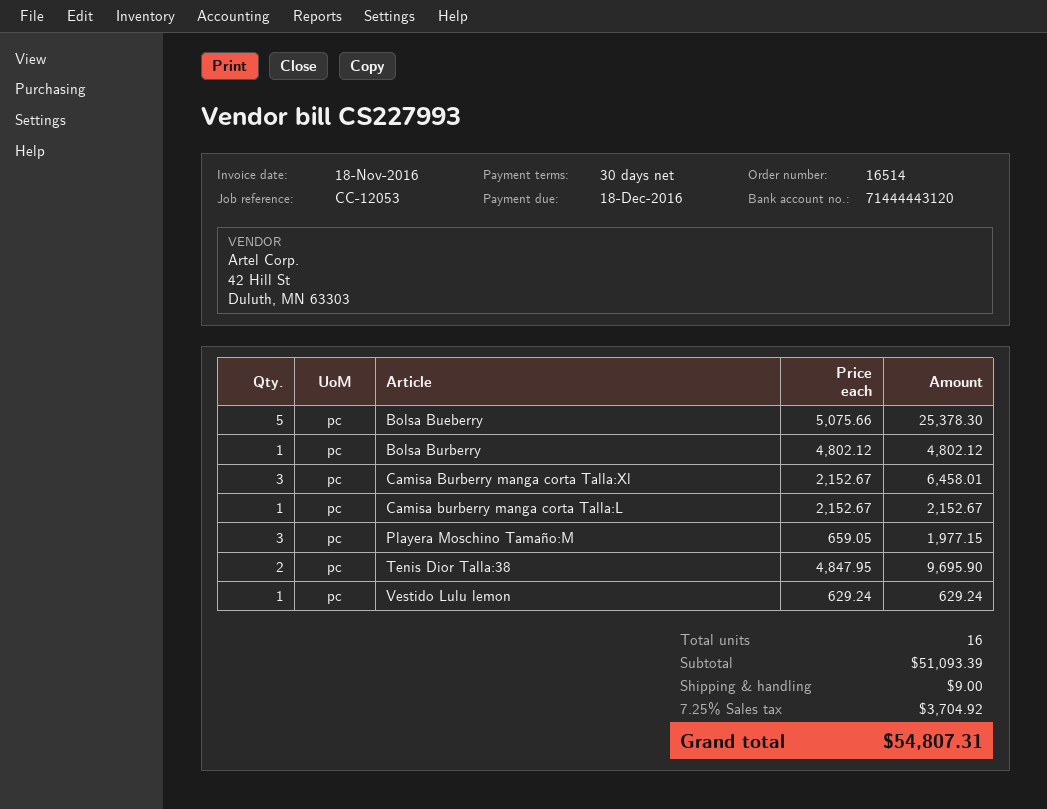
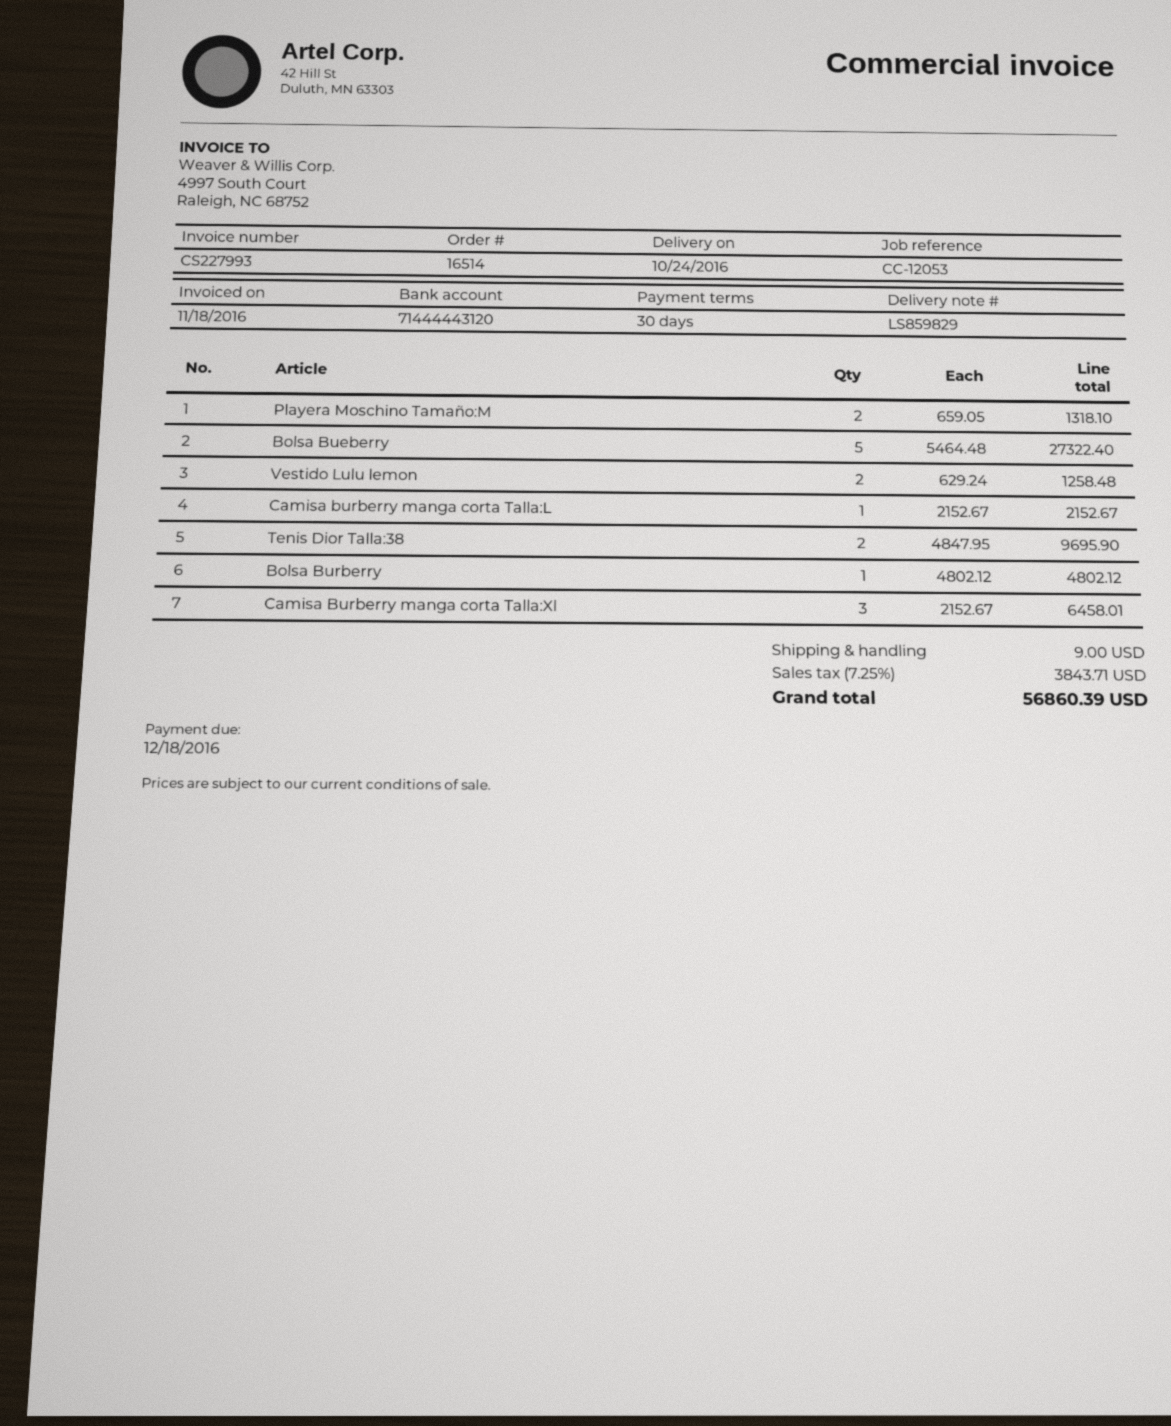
Bolsa Bueberry: 5 x 5075.66 = 25378.30 -> 5 x 5464.48 = 27322.40
Playera Moschino Tamaño:M: 3 x 659.05 = 1977.15 -> 2 x 659.05 = 1318.10
Vestido Lulu lemon: 1 x 629.24 = 629.24 -> 2 x 629.24 = 1258.48
tax: 7.25% = 3704.92 -> 7.25% = 3843.71
total: 54807.31 -> 56860.39

